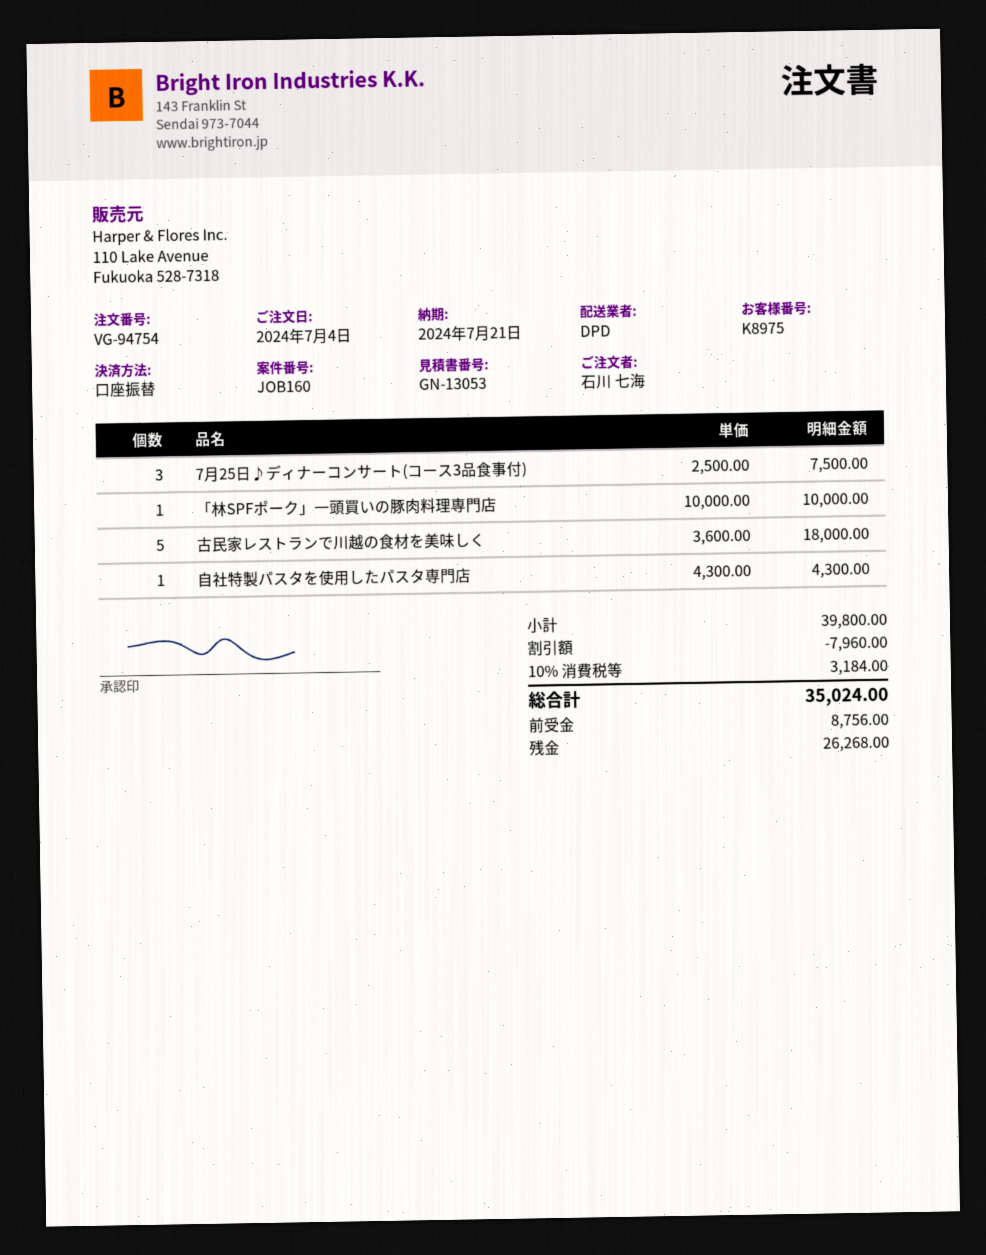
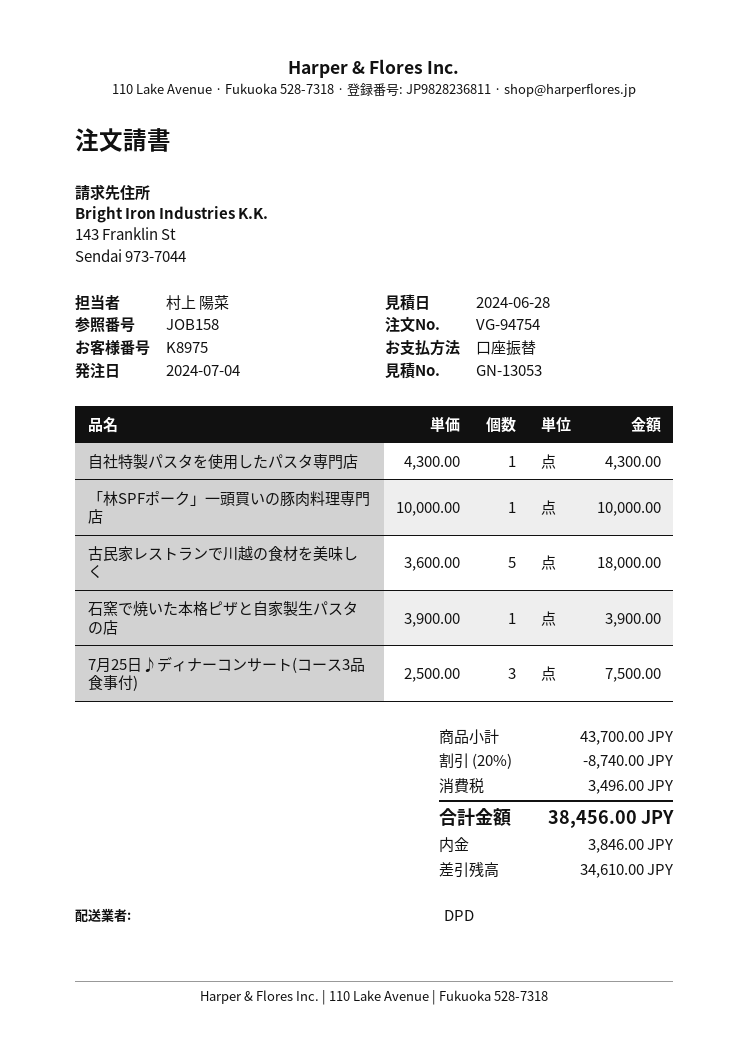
reference: JOB160 -> JOB158
石窯で焼いた本格ピザと自家製生パスタの店: none -> 1 x 3900.00 = 3900.00
subtotal: 39800.00 -> 43700.00
discount: 7960.00 -> 8740.00
tax: 3184.00 -> 3496.00
total: 35024.00 -> 38456.00
deposit: 8756.00 -> 3846.00
balance: 26268.00 -> 34610.00

